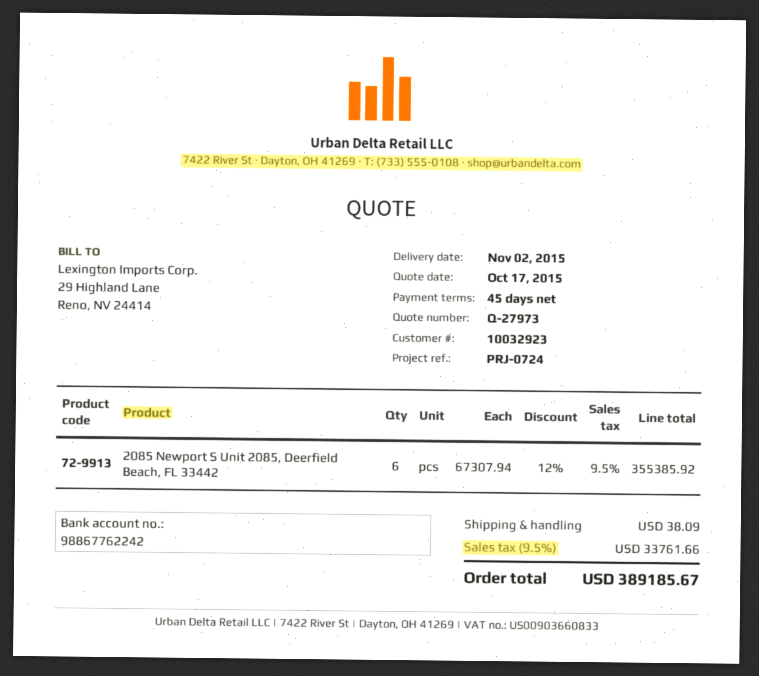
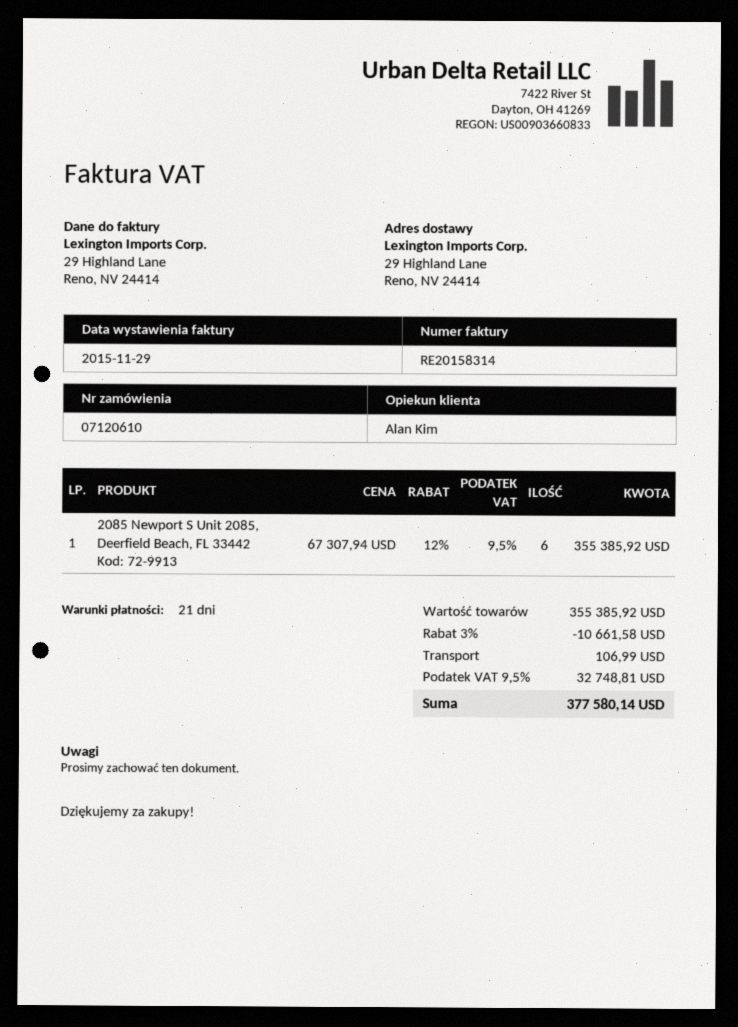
payment terms: 45 days -> 21 days
discount: none -> 3% = 10661.58
shipping: 38.09 -> 106.99
tax: 9.5% = 33761.66 -> 9.5% = 32748.81
total: 389185.67 -> 377580.14

